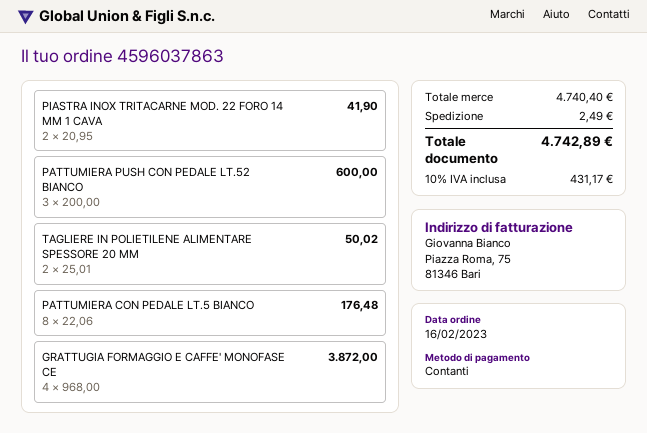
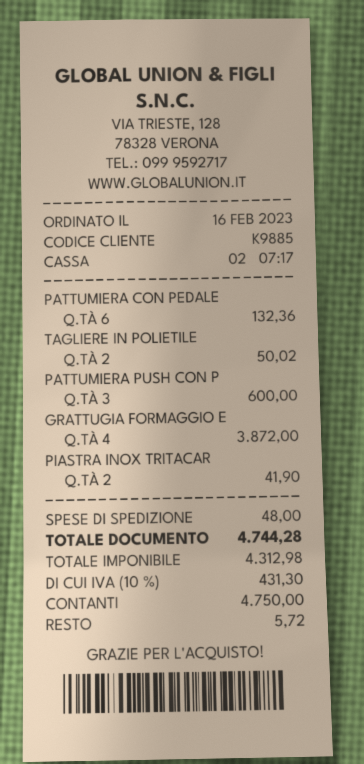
PATTUMIERA CON PEDALE LT.5 BIANCO: 8 for 176.48 -> 6 for 132.36
shipping: 2.49 -> 48.00
tax: 10% = 431.17 -> 10% = 431.30
total: 4742.89 -> 4744.28

